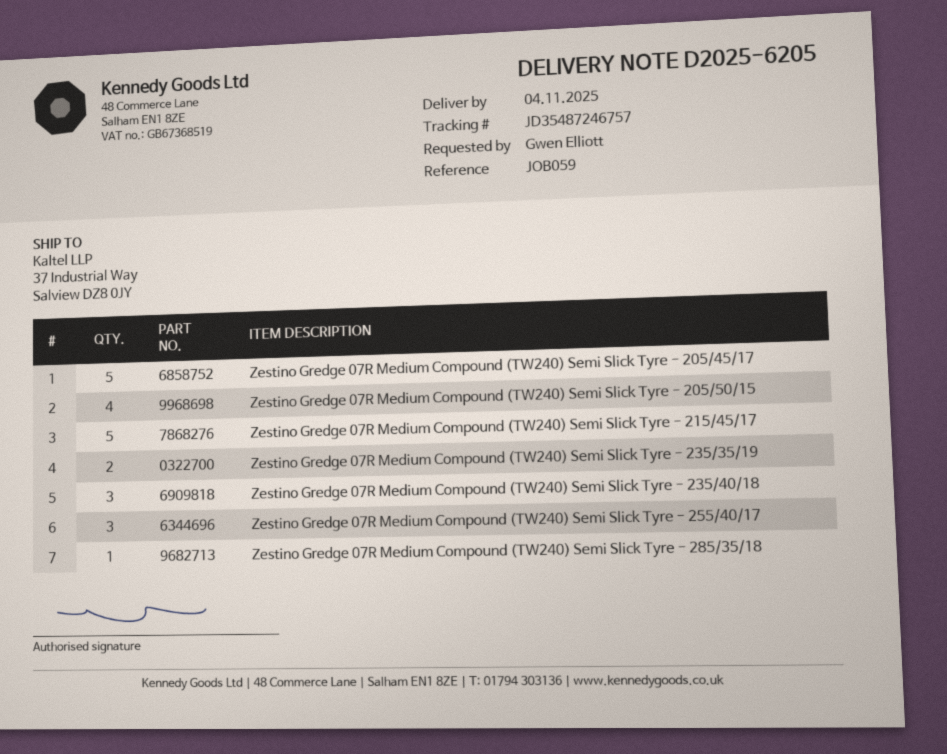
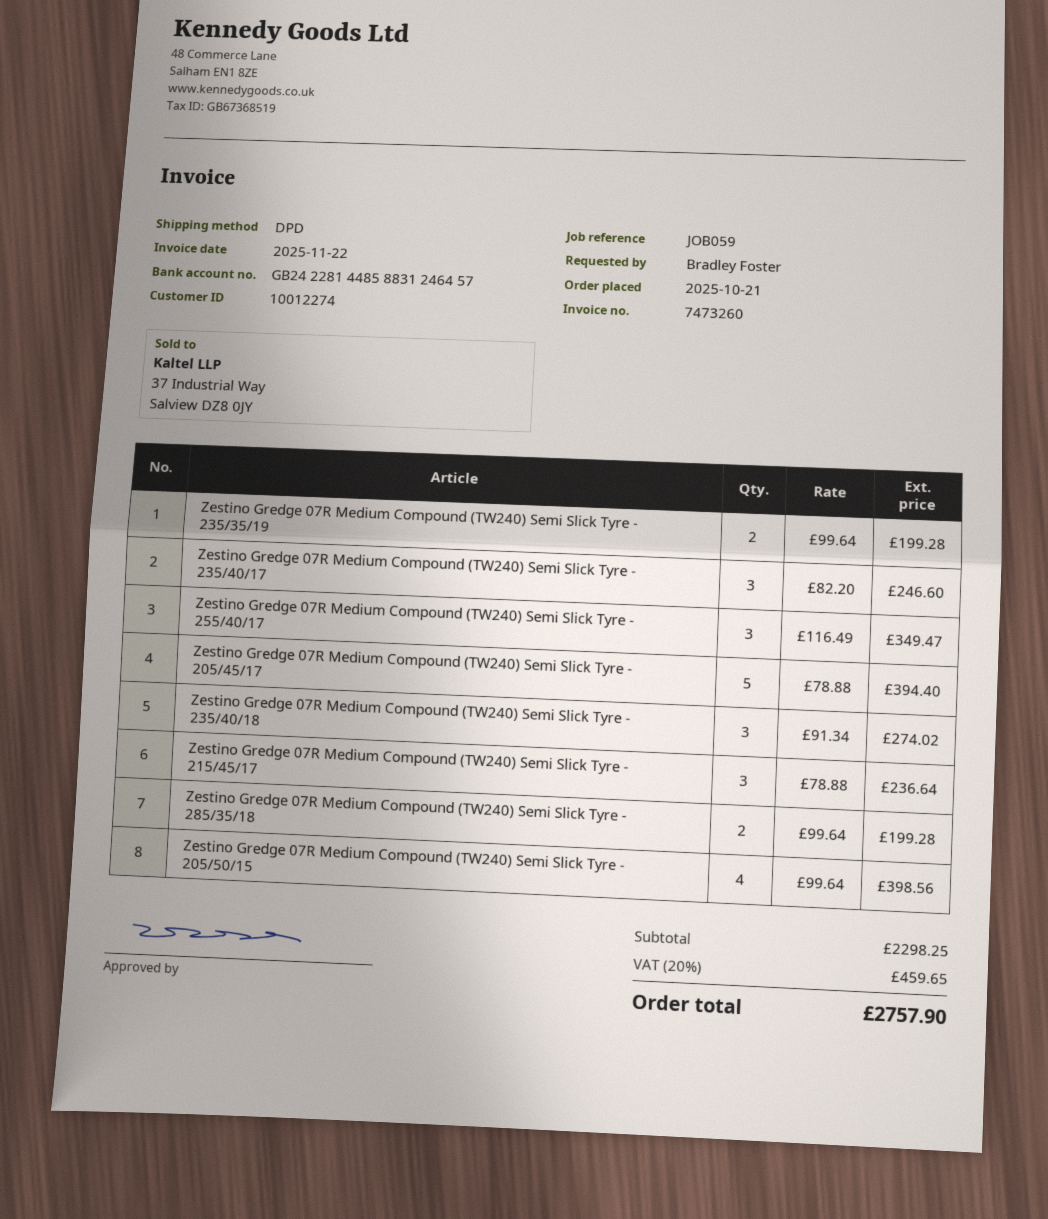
ordered by: Gwen Elliott -> Bradley Foster
Zestino Gredge 07R Medium Compound (TW240) Semi Slick Tyre - 215/45/17: 5 -> 3
Zestino Gredge 07R Medium Compound (TW240) Semi Slick Tyre - 285/35/18: 1 -> 2
Zestino Gredge 07R Medium Compound (TW240) Semi Slick Tyre - 235/40/17: none -> 3

